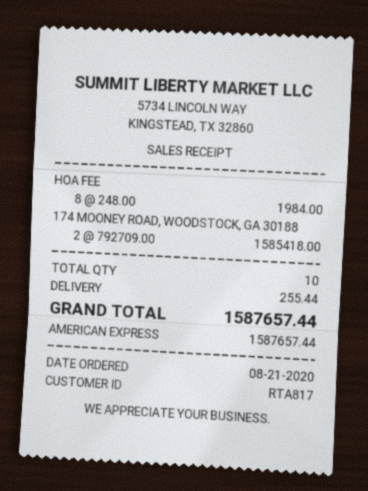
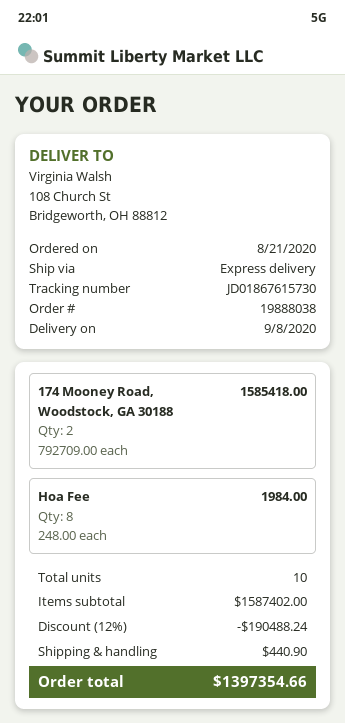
discount: none -> 12% = 190488.24
shipping: 255.44 -> 440.90
total: 1587657.44 -> 1397354.66

